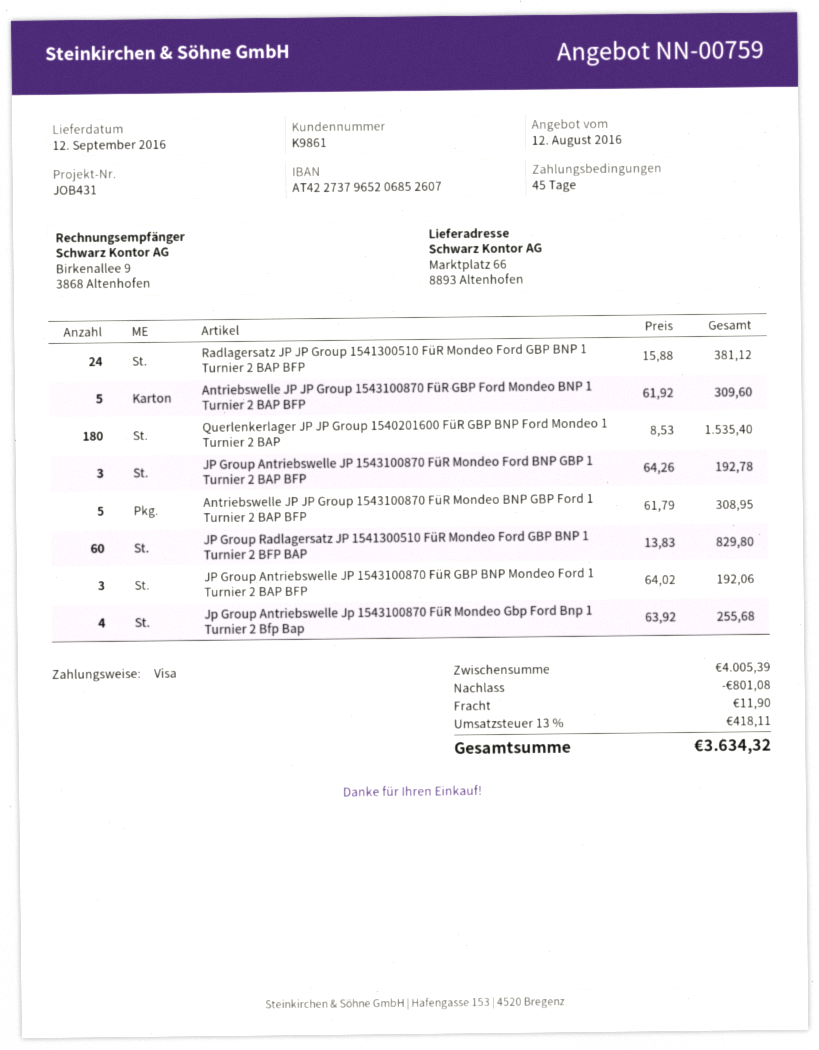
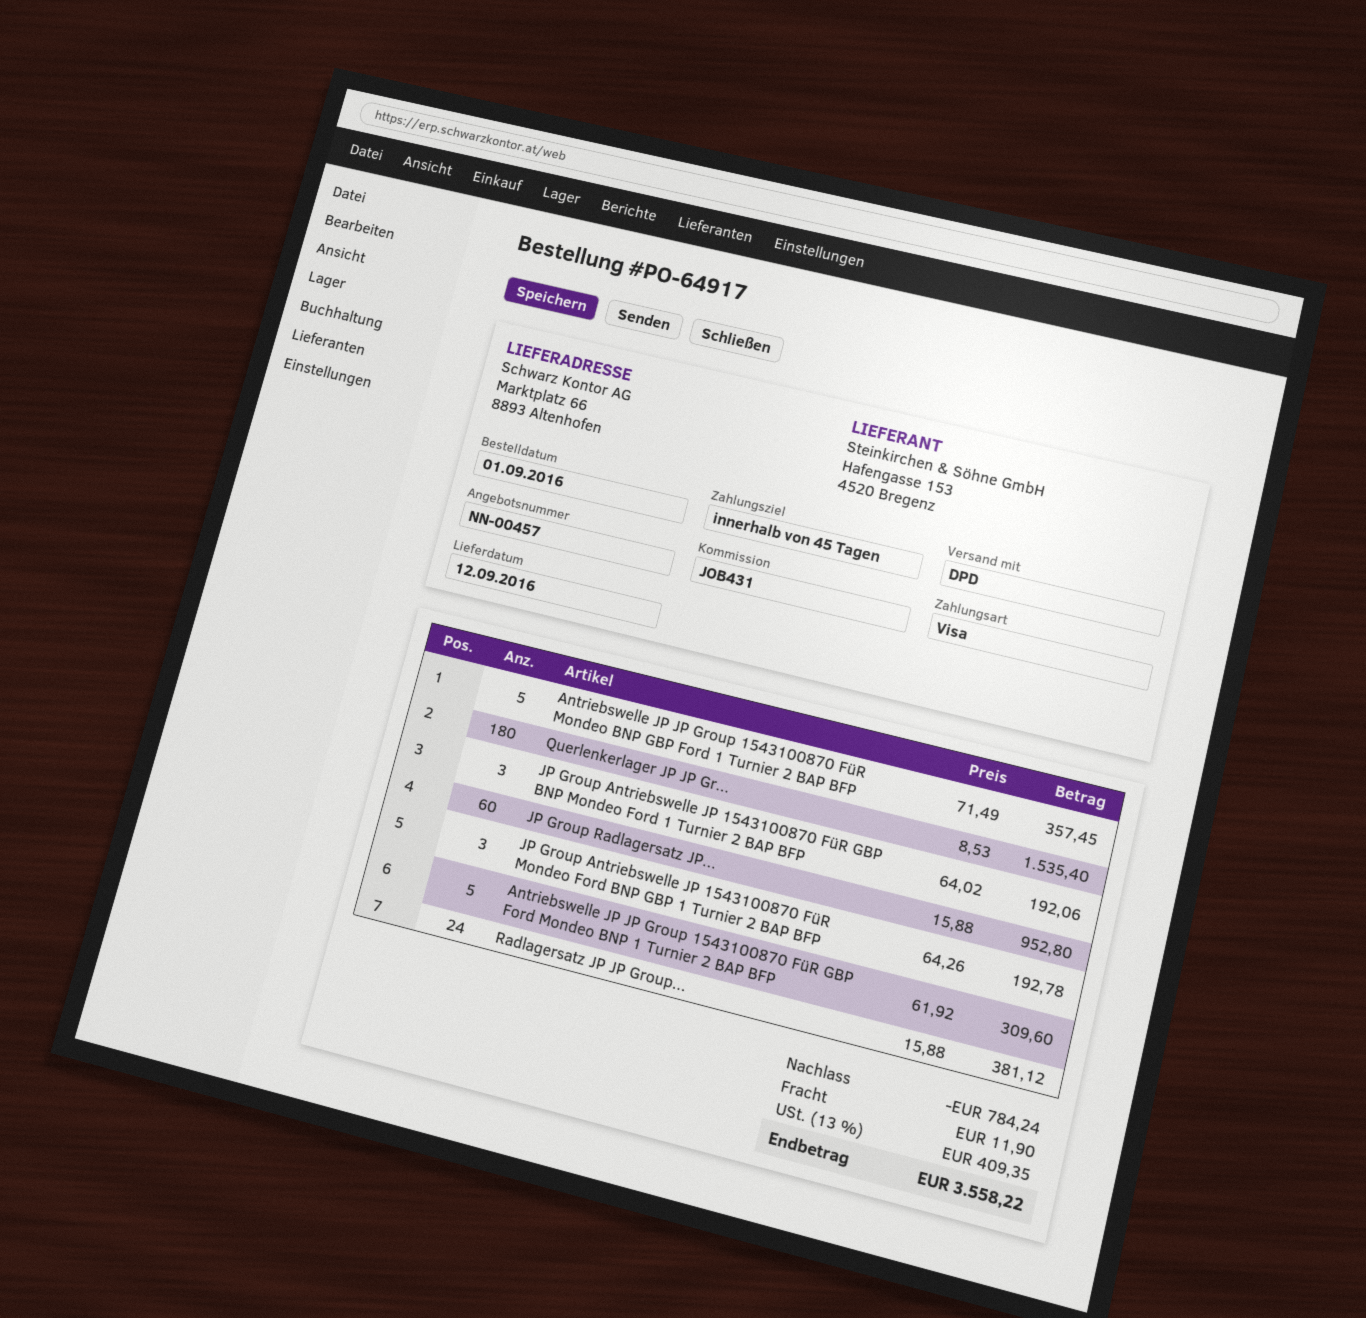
quote number: NN-00759 -> NN-00457
Antriebswelle JP JP Group 1543100870 FüR Mondeo BNP GBP Ford 1 Turnier 2 BAP BFP: 5 x 61.79 = 308.95 -> 5 x 71.49 = 357.45
JP Group Radlagersatz JP 1541300510 FüR Mondeo Ford GBP BNP 1 Turnier 2 BFP BAP: 60 x 13.83 = 829.80 -> 60 x 15.88 = 952.80
Jp Group Antriebswelle Jp 1543100870 FüR Mondeo Gbp Ford Bnp 1 Turnier 2 Bfp Bap: 4 x 63.92 = 255.68 -> none
discount: 801.08 -> 784.24
tax: 13% = 418.11 -> 13% = 409.35
total: 3634.32 -> 3558.22

